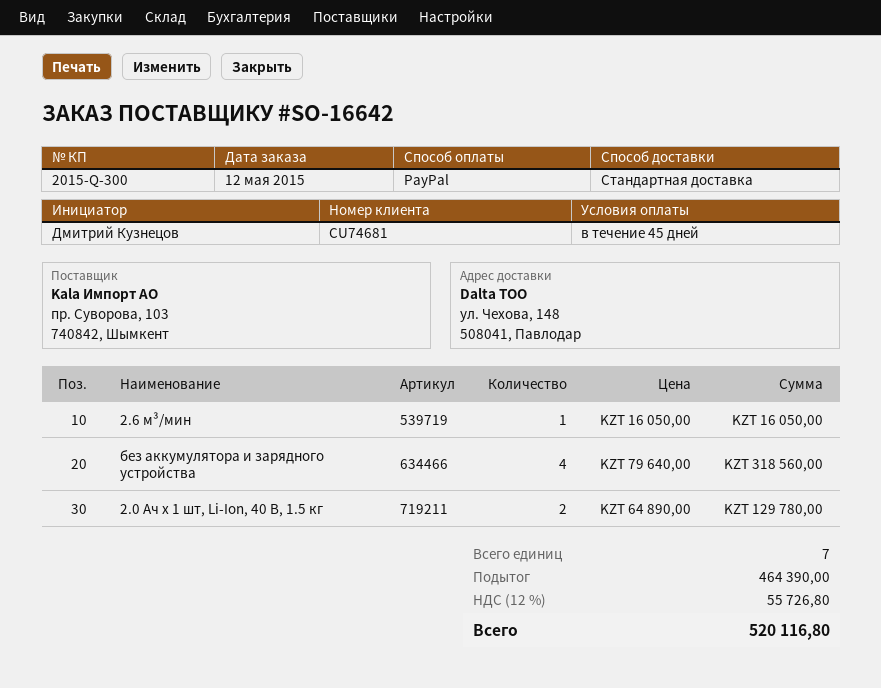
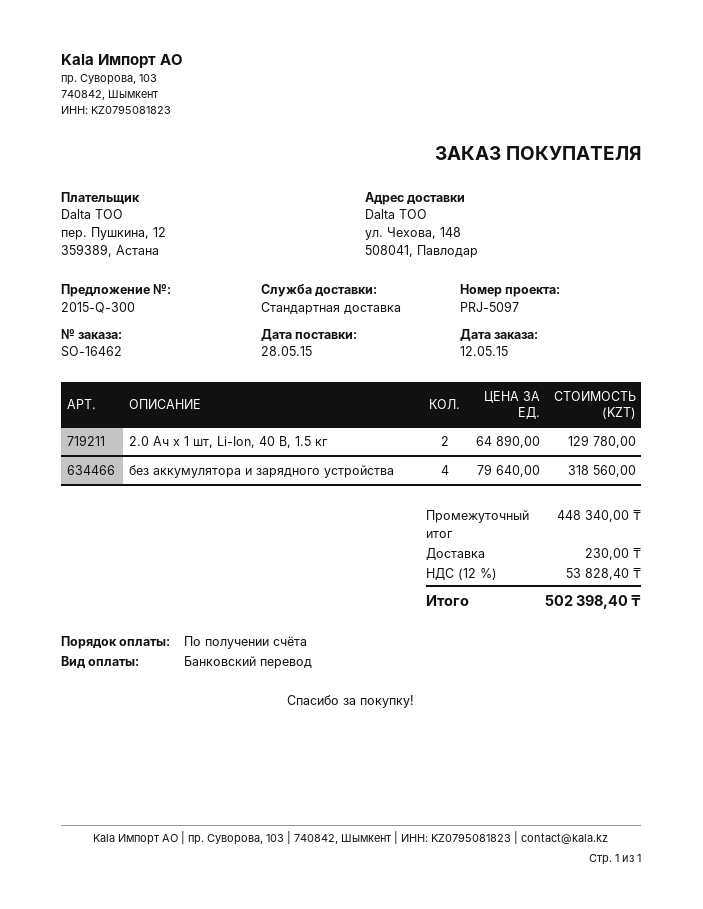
order number: SO-16642 -> SO-16462
payment terms: 45 days -> on receipt
payment method: PayPal -> bank transfer
2.6 м³/мин: 1 x 16050.00 = 16050.00 -> none
subtotal: 464390.00 -> 448340.00
shipping: none -> 230.00
tax: 12% = 55726.80 -> 12% = 53828.40
total: 520116.80 -> 502398.40

